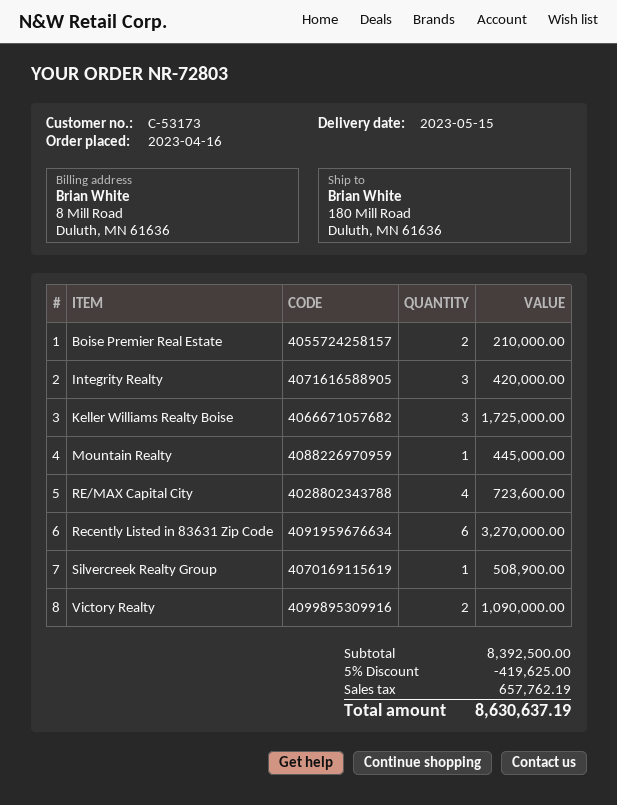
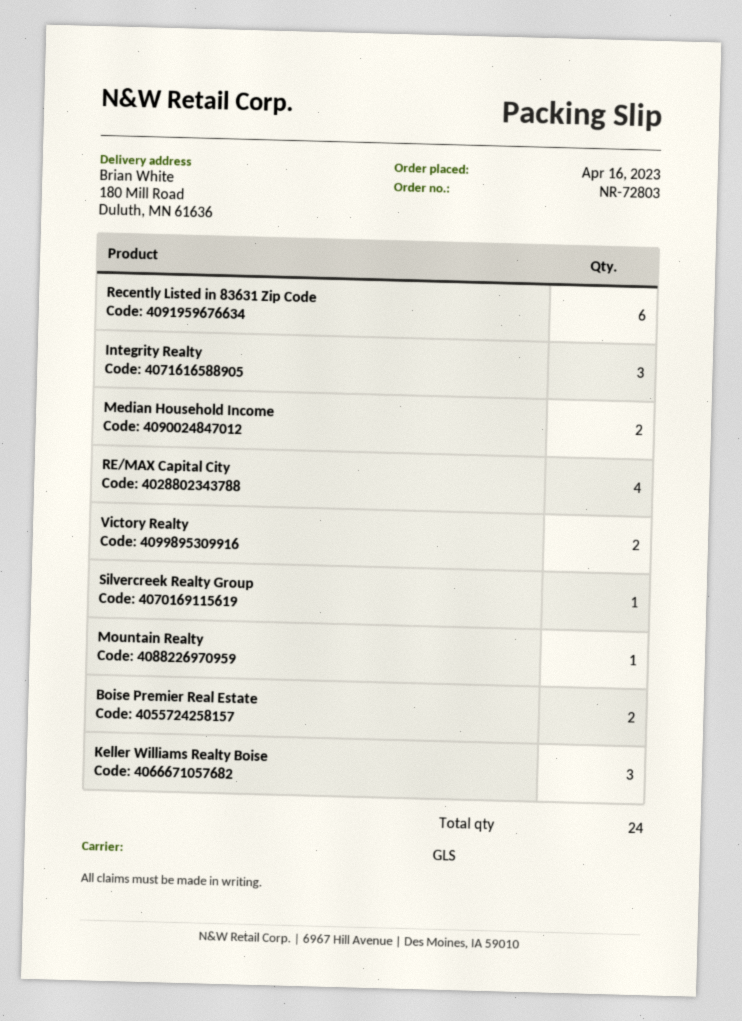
Median Household Income: none -> 2

